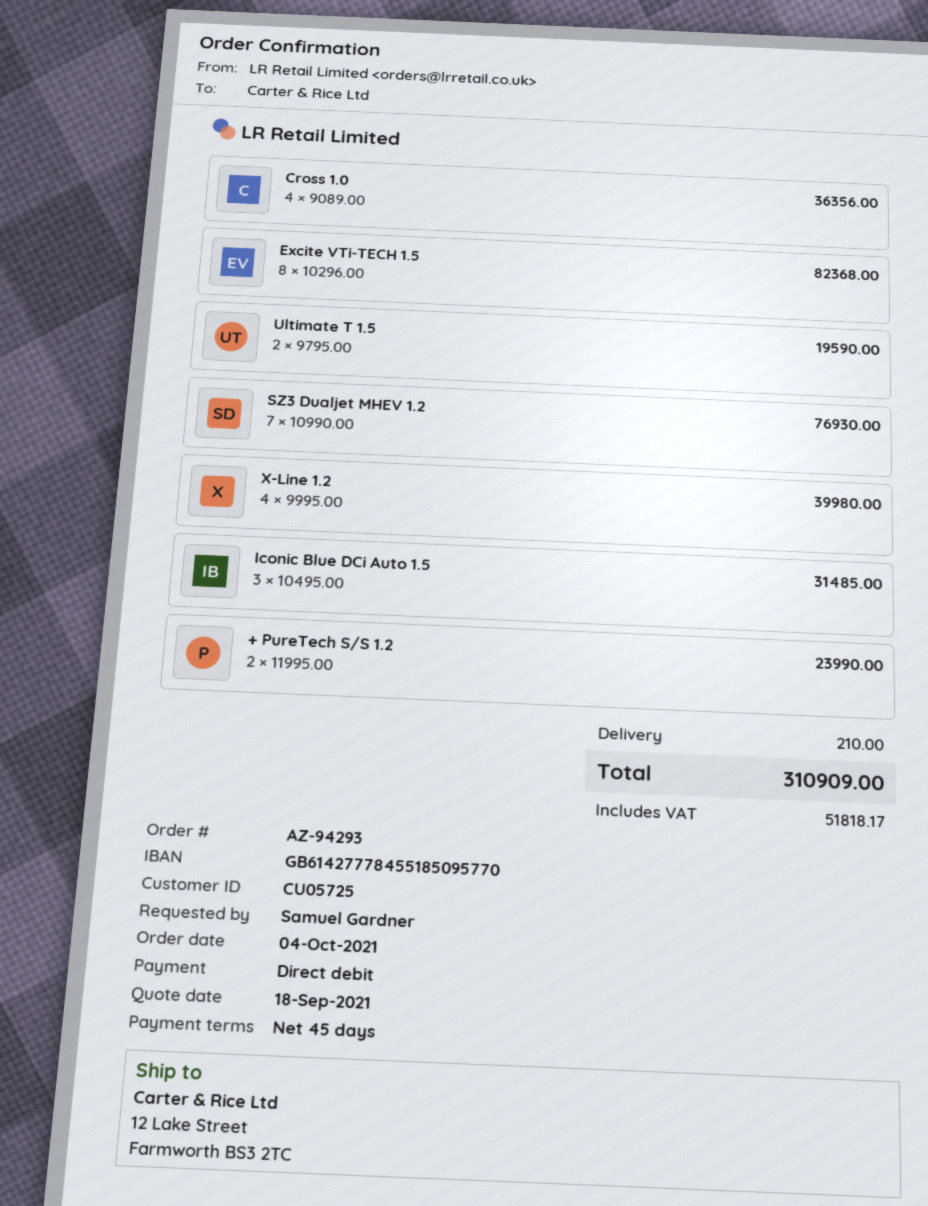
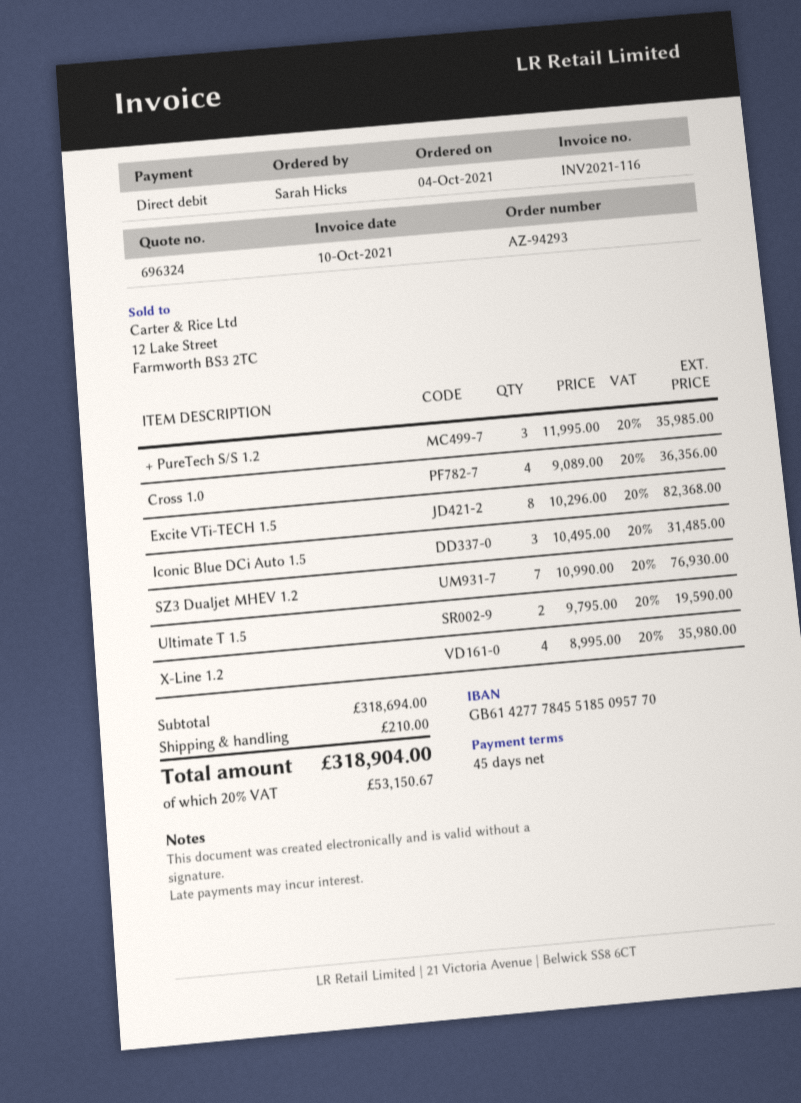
ordered by: Samuel Gardner -> Sarah Hicks
X-Line 1.2: 4 x 9995.00 = 39980.00 -> 4 x 8995.00 = 35980.00
+ PureTech S/S 1.2: 2 x 11995.00 = 23990.00 -> 3 x 11995.00 = 35985.00
tax: 51818.17 -> 53150.67
total: 310909.00 -> 318904.00

